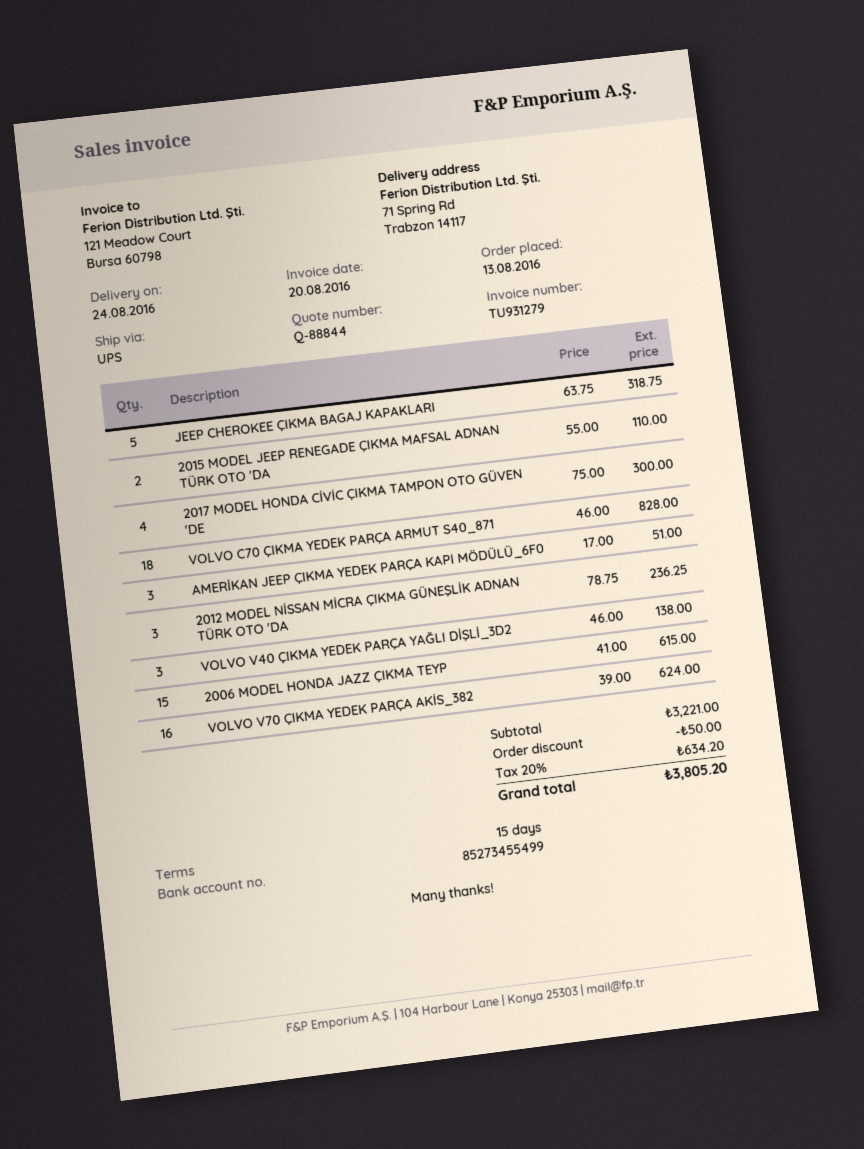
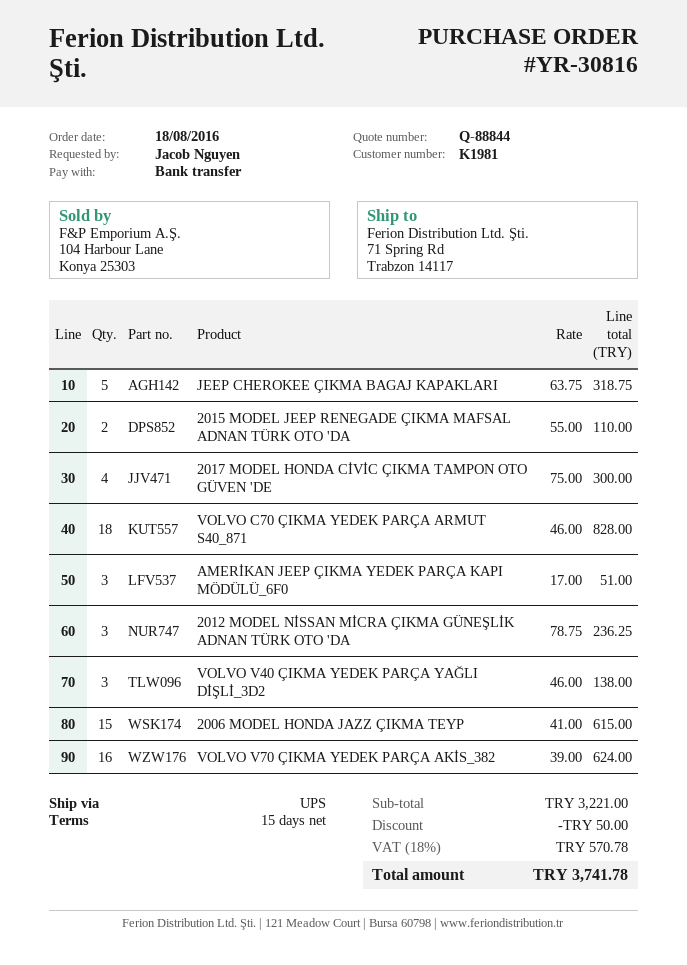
order date: 2016-08-13 -> 2016-08-18
tax: 20% = 634.20 -> 18% = 570.78
total: 3805.20 -> 3741.78

